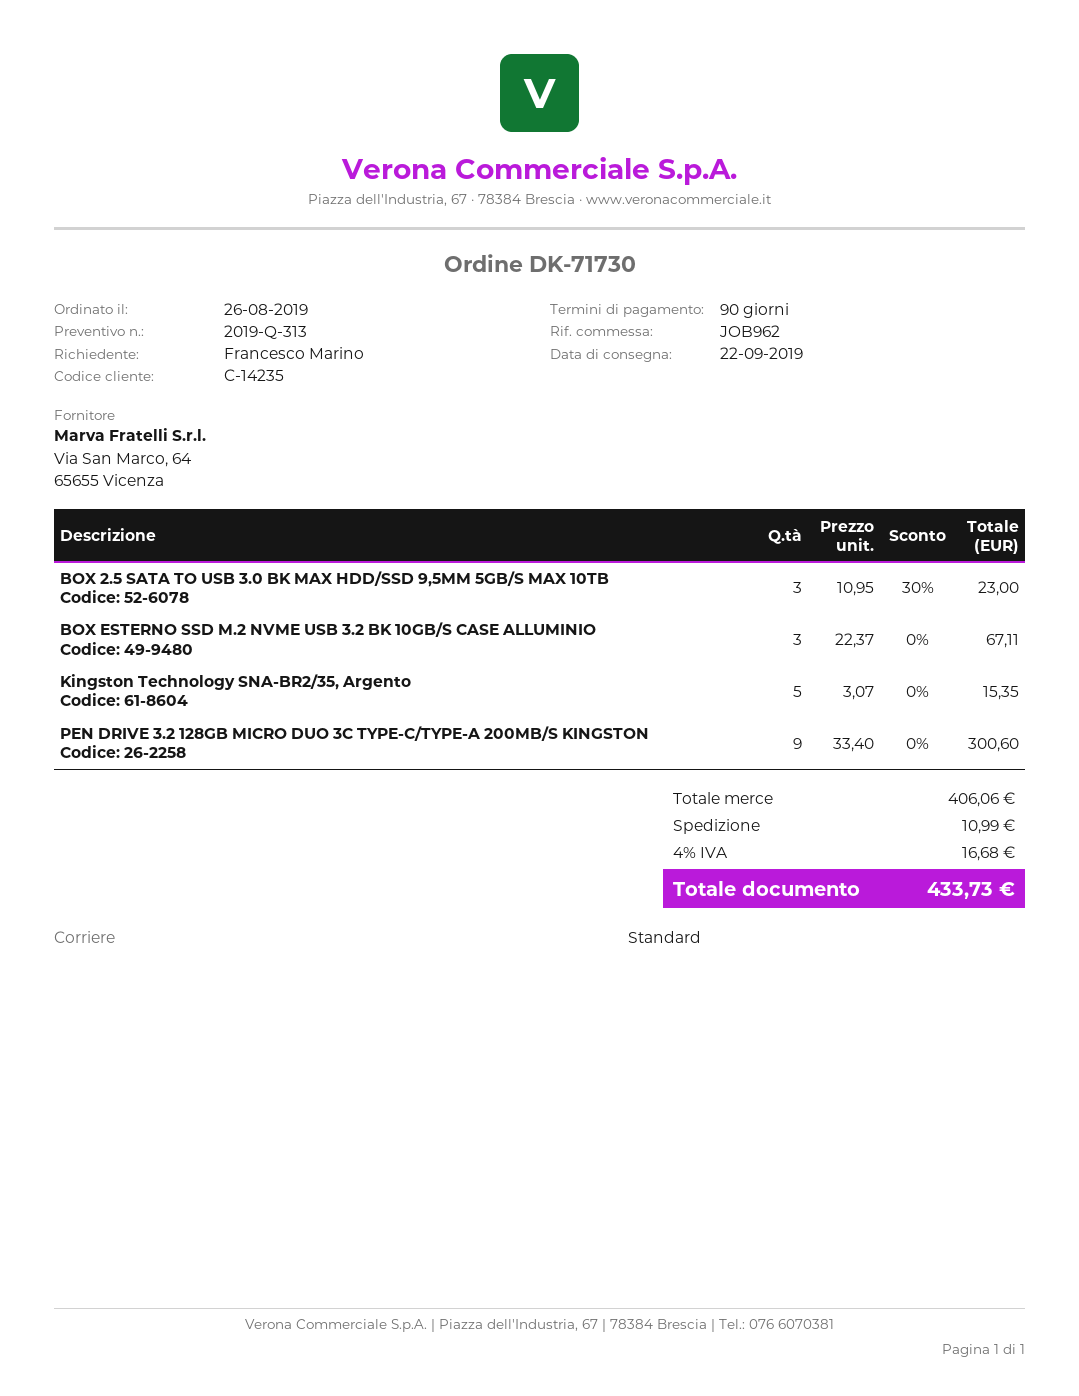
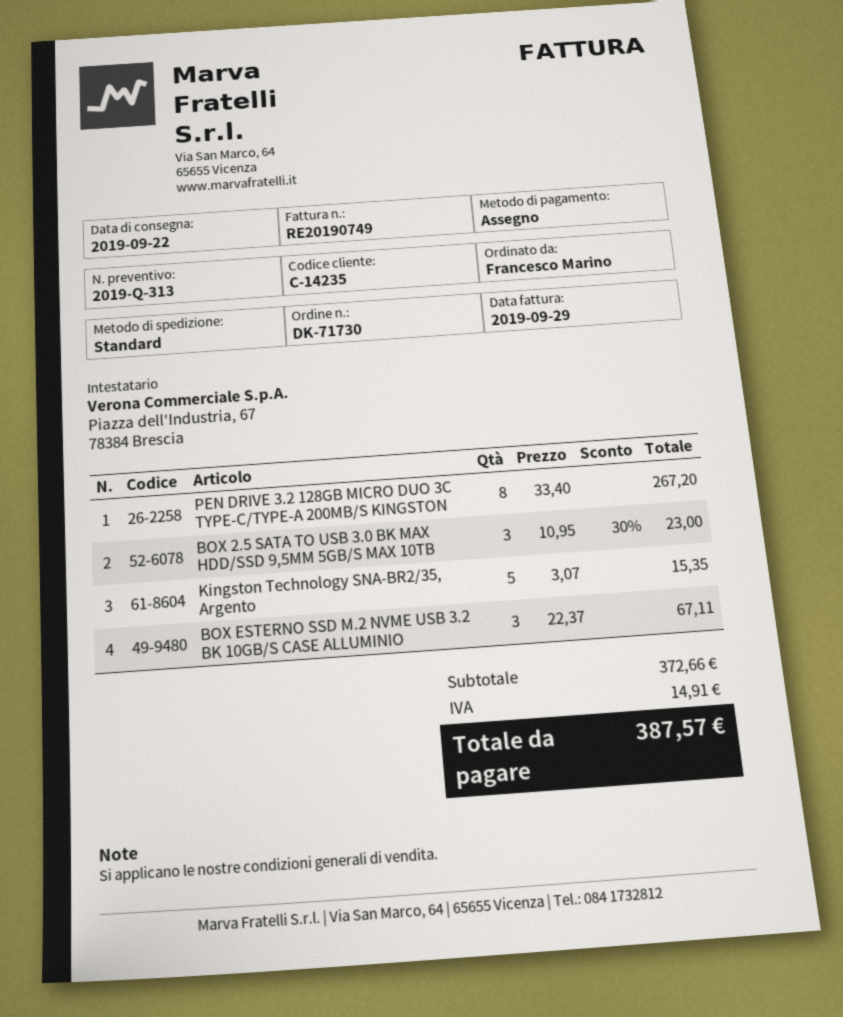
PEN DRIVE 3.2 128GB MICRO DUO 3C TYPE-C/TYPE-A 200MB/S KINGSTON: 9 x 33.40 = 300.60 -> 8 x 33.40 = 267.20
subtotal: 406.06 -> 372.66
shipping: 10.99 -> none
tax: 16.68 -> 14.91
total: 433.73 -> 387.57

